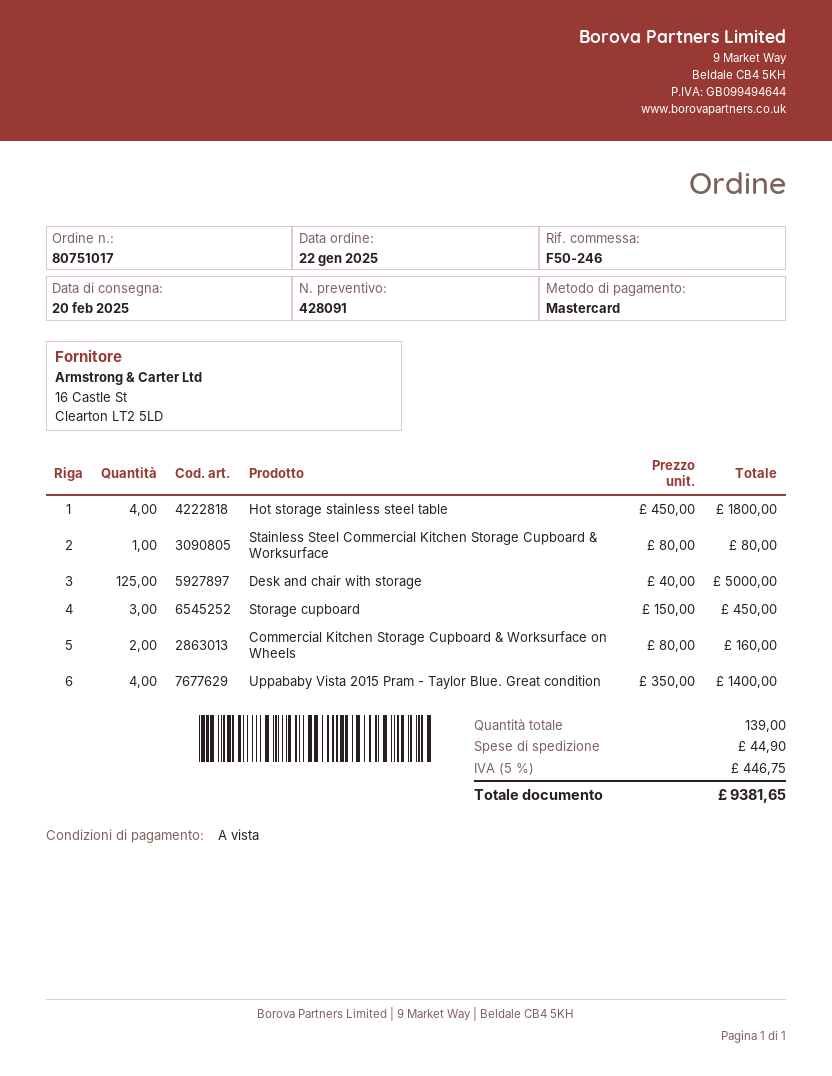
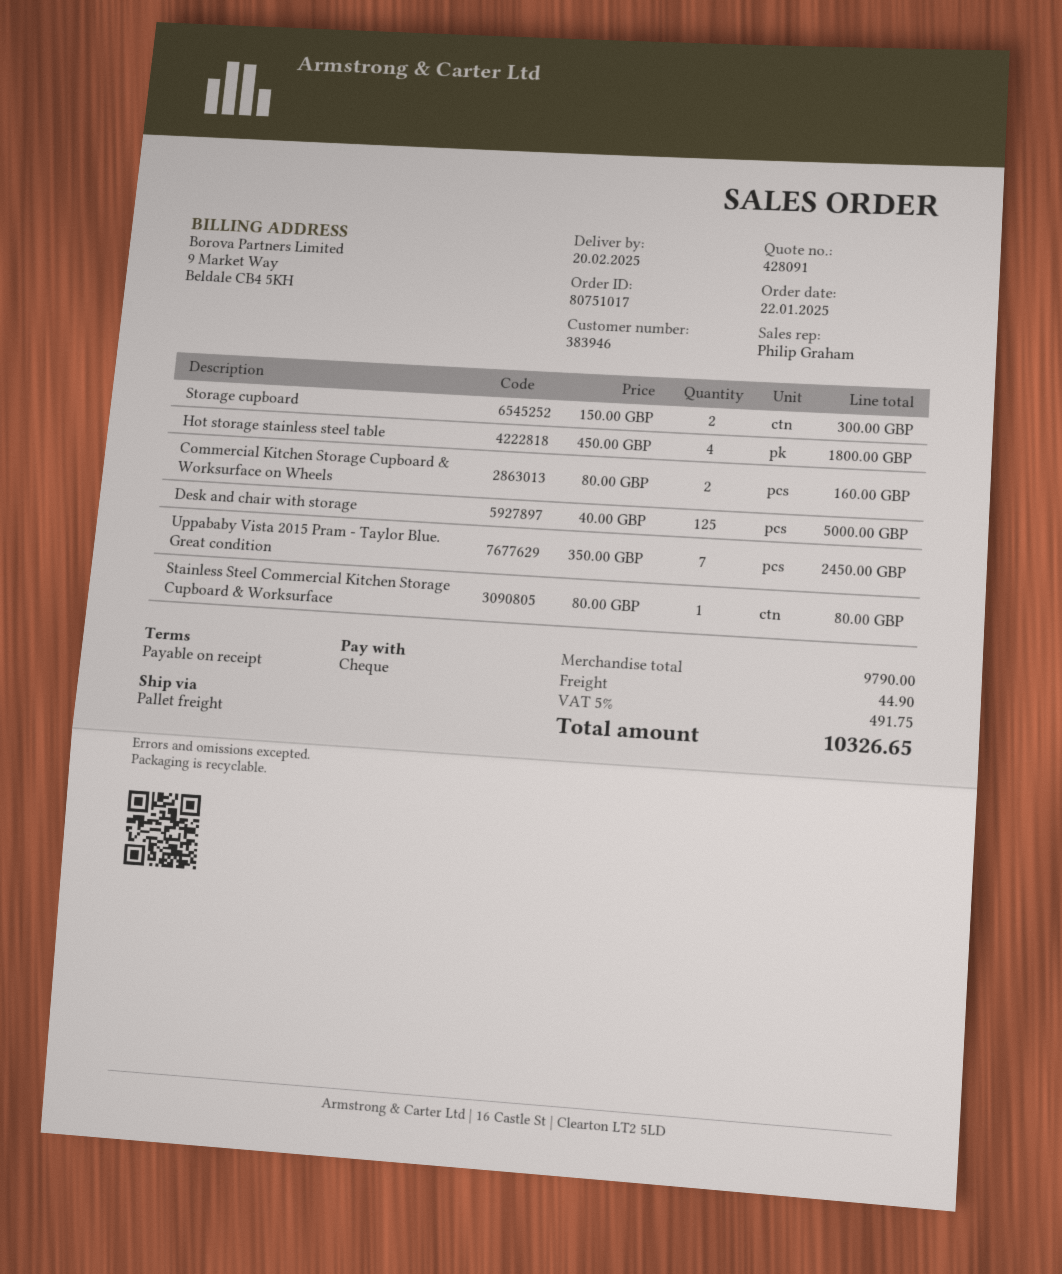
payment method: Mastercard -> cheque
Storage cupboard: 3 x 150.00 = 450.00 -> 2 x 150.00 = 300.00
Uppababy Vista 2015 Pram - Taylor Blue. Great condition: 4 x 350.00 = 1400.00 -> 7 x 350.00 = 2450.00
tax: 5% = 446.75 -> 5% = 491.75
total: 9381.65 -> 10326.65

